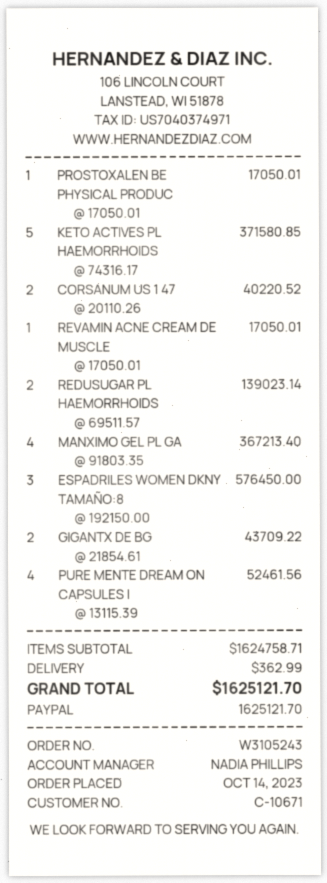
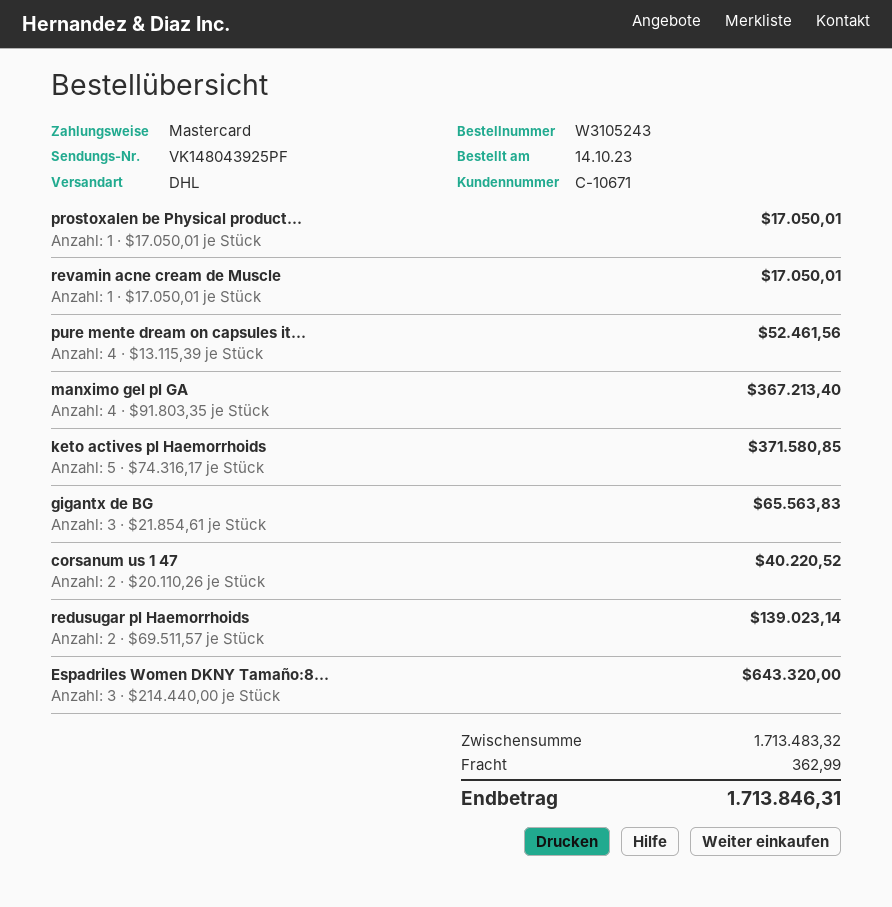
payment method: PayPal -> Mastercard
ESPADRILES WOMEN DKNY TAMAÑO:8: 3 x 192150.00 = 576450.00 -> 3 x 214440.00 = 643320.00
GIGANTX DE BG: 2 x 21854.61 = 43709.22 -> 3 x 21854.61 = 65563.83
subtotal: 1624758.71 -> 1713483.32
total: 1625121.70 -> 1713846.31

